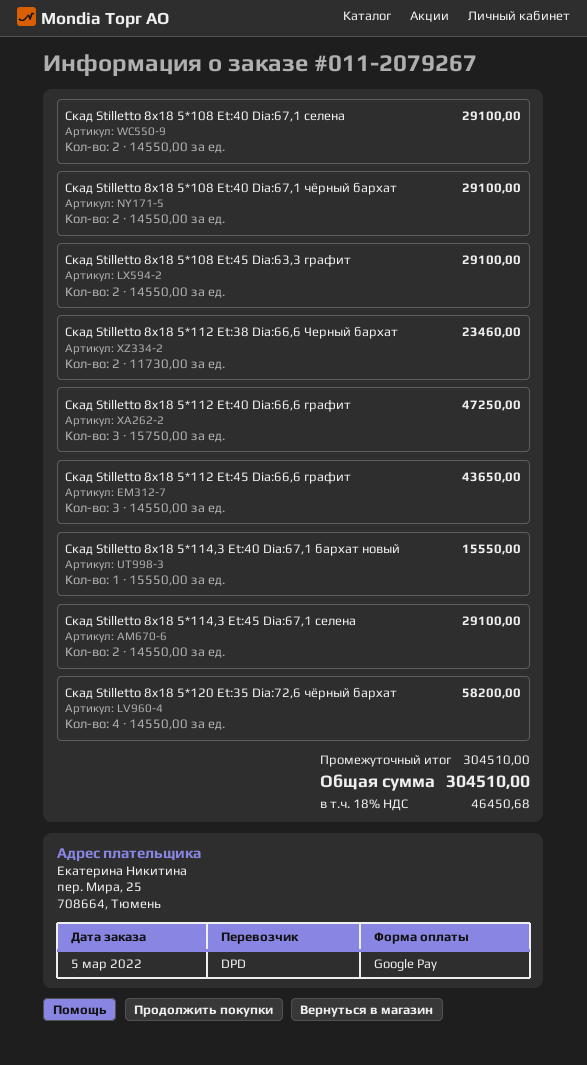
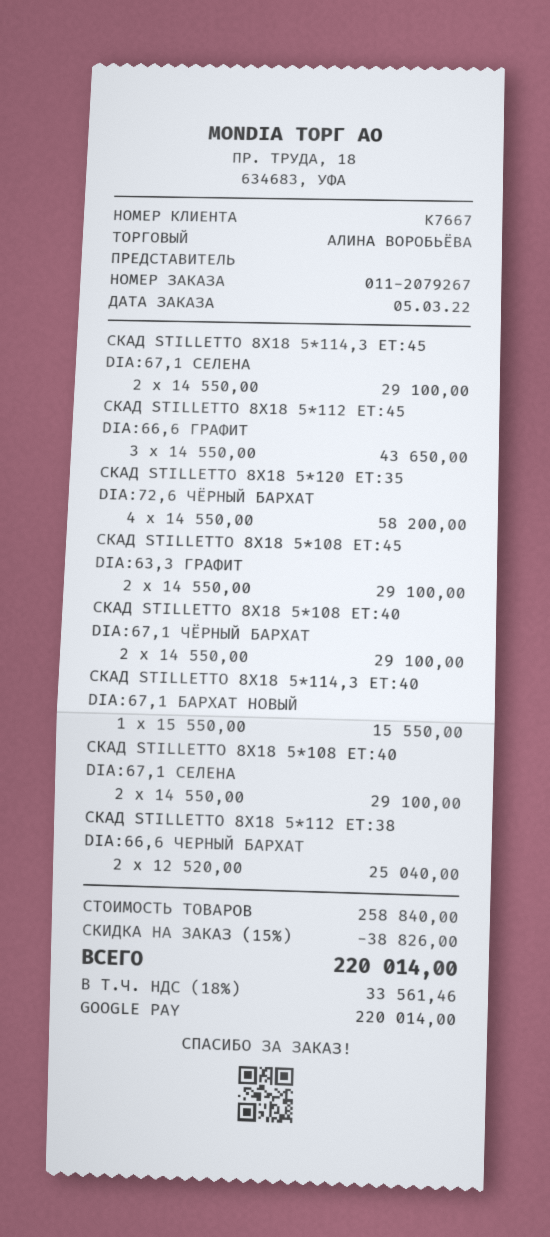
Скад Stilletto 8x18 5*112 Et:38 Dia:66,6 Черный бархат: 2 x 11730.00 = 23460.00 -> 2 x 12520.00 = 25040.00
Скад Stilletto 8x18 5*112 Et:40 Dia:66,6 графит: 3 x 15750.00 = 47250.00 -> none
subtotal: 304510.00 -> 258840.00
discount: none -> 15% = 38826.00
tax: 18% = 46450.68 -> 18% = 33561.46
total: 304510.00 -> 220014.00

